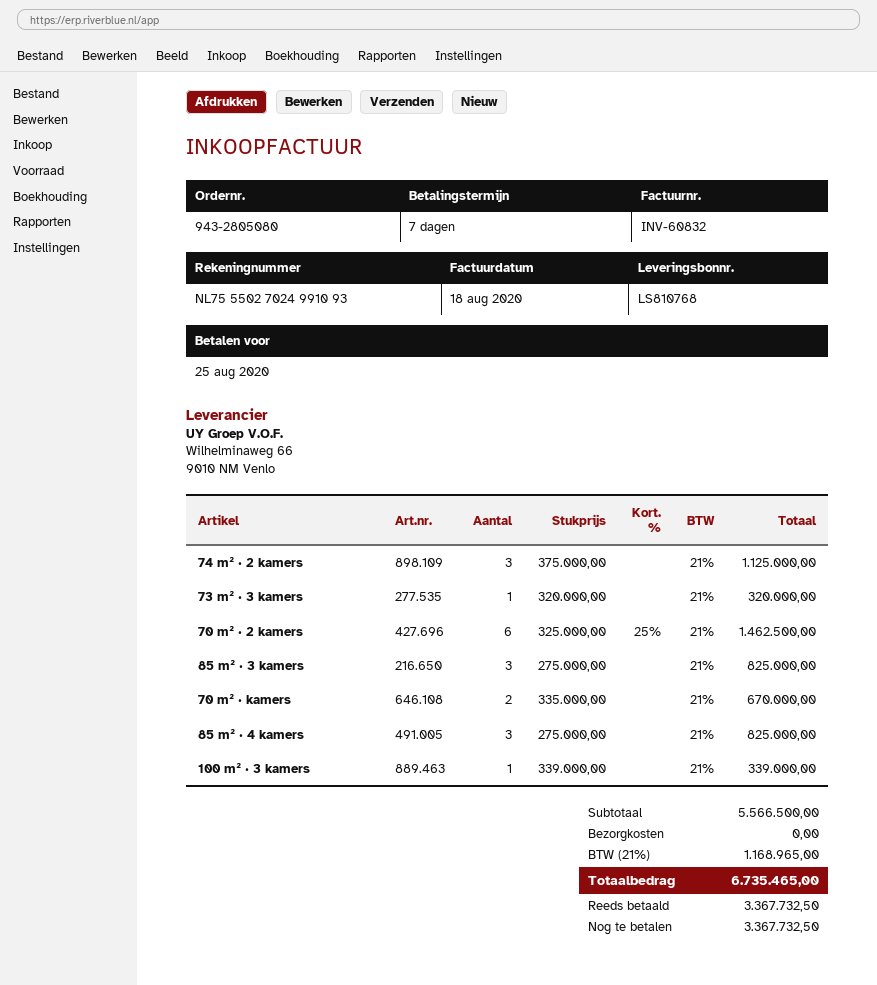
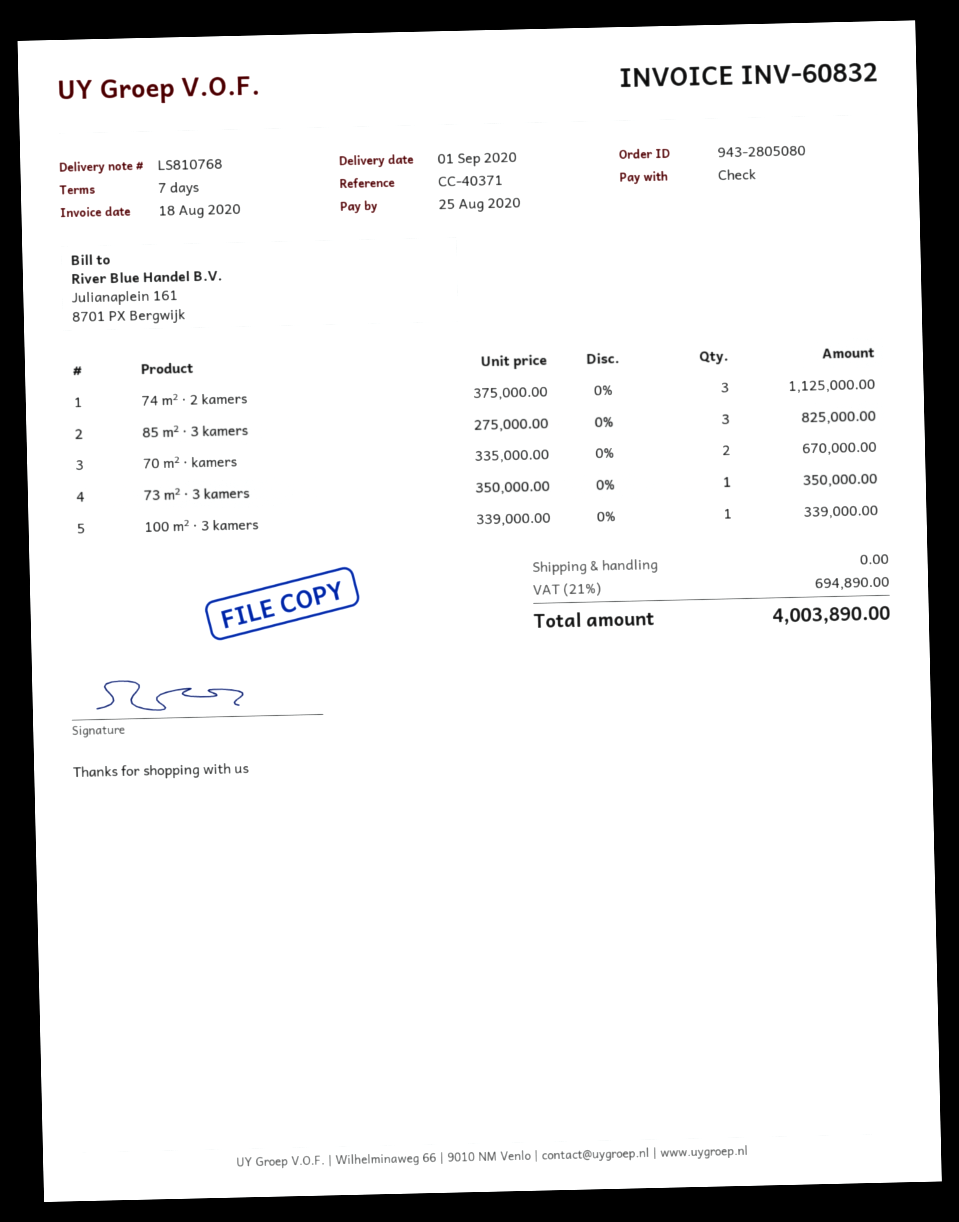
73 m² · 3 kamers: 1 x 320000.00 = 320000.00 -> 1 x 350000.00 = 350000.00
70 m² · 2 kamers: 6 x 325000.00 - 25% = 1462500.00 -> none
85 m² · 4 kamers: 3 x 275000.00 = 825000.00 -> none
tax: 21% = 1168965.00 -> 21% = 694890.00
total: 6735465.00 -> 4003890.00

